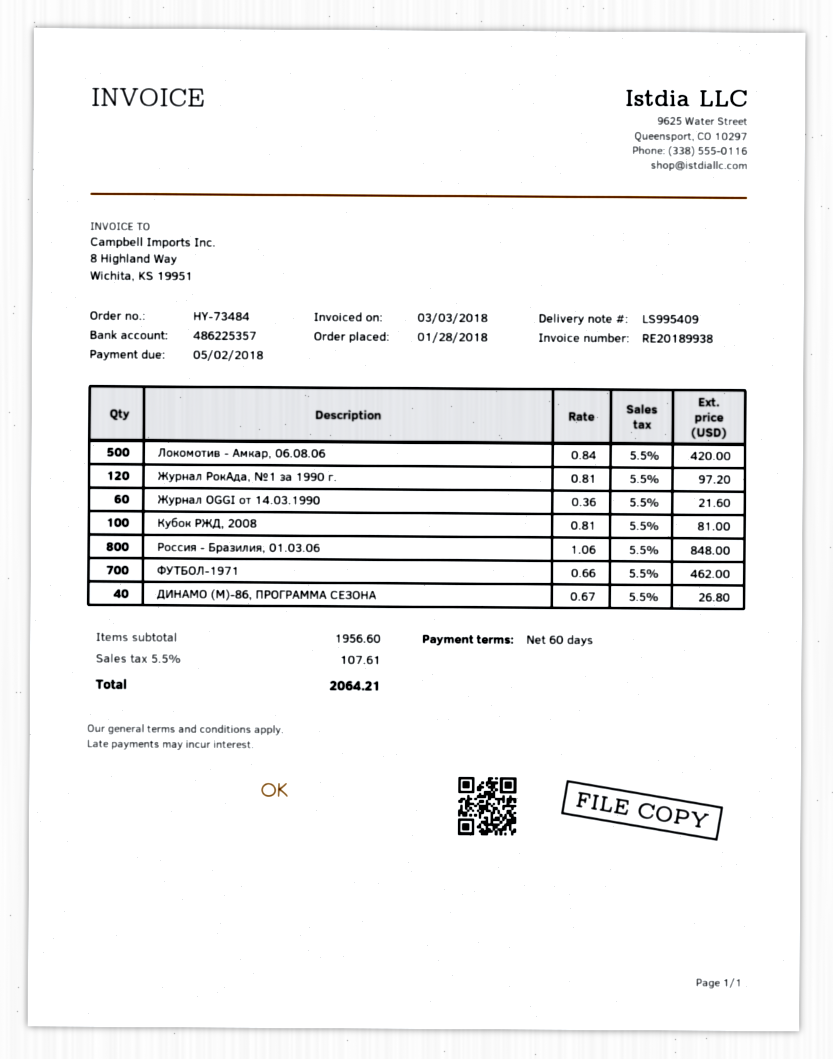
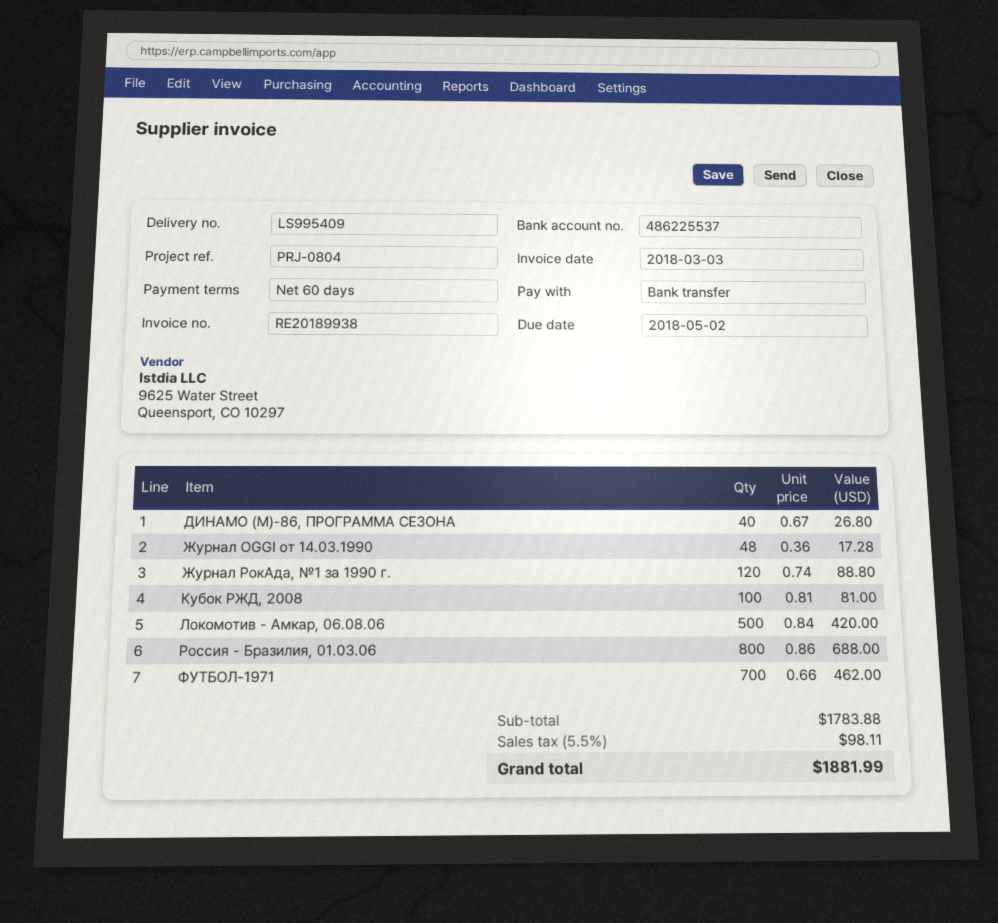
bank account: 486225357 -> 486225537
Журнал РокАда, №1 за 1990 г.: 120 x 0.81 = 97.20 -> 120 x 0.74 = 88.80
Журнал OGGI от 14.03.1990: 60 x 0.36 = 21.60 -> 48 x 0.36 = 17.28
Россия - Бразилия, 01.03.06: 800 x 1.06 = 848.00 -> 800 x 0.86 = 688.00
subtotal: 1956.60 -> 1783.88
tax: 5.5% = 107.61 -> 5.5% = 98.11
total: 2064.21 -> 1881.99

